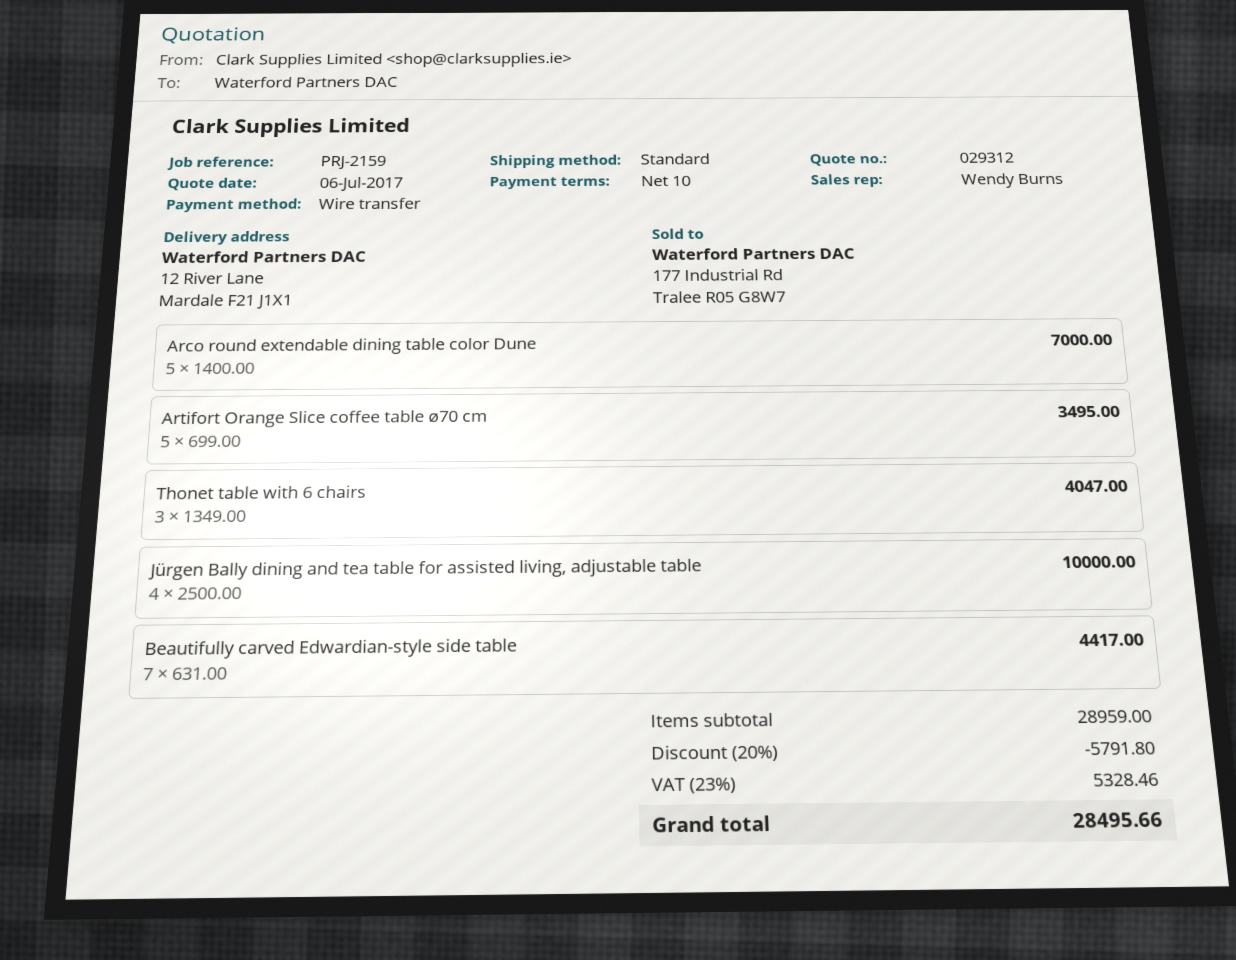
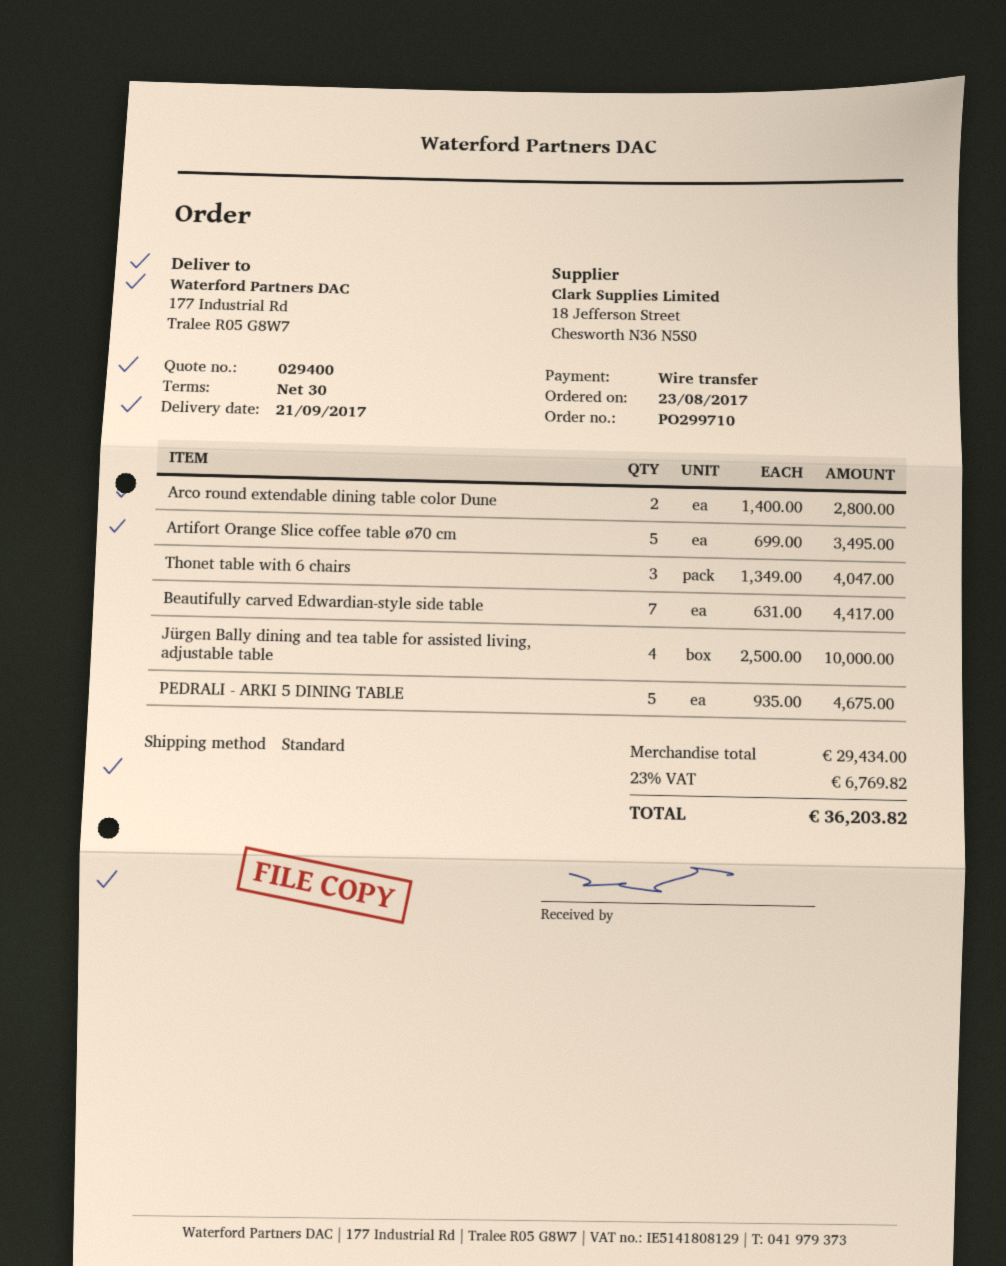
quote number: 029312 -> 029400
payment terms: 10 days -> 30 days
ship to: 12 River Lane, Mardale F21 J1X1 -> 177 Industrial Rd, Tralee R05 G8W7
Arco round extendable dining table color Dune: 5 x 1400.00 = 7000.00 -> 2 x 1400.00 = 2800.00
PEDRALI - ARKI 5 DINING TABLE: none -> 5 x 935.00 = 4675.00
subtotal: 28959.00 -> 29434.00
discount: 20% = 5791.80 -> none
tax: 23% = 5328.46 -> 23% = 6769.82
total: 28495.66 -> 36203.82

